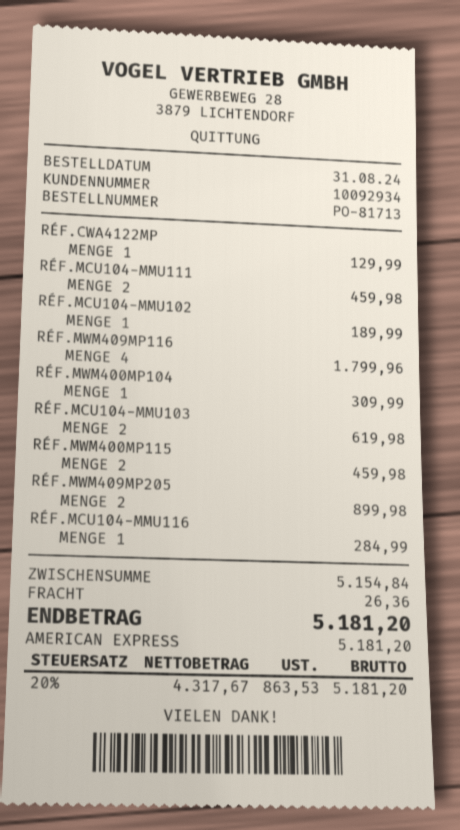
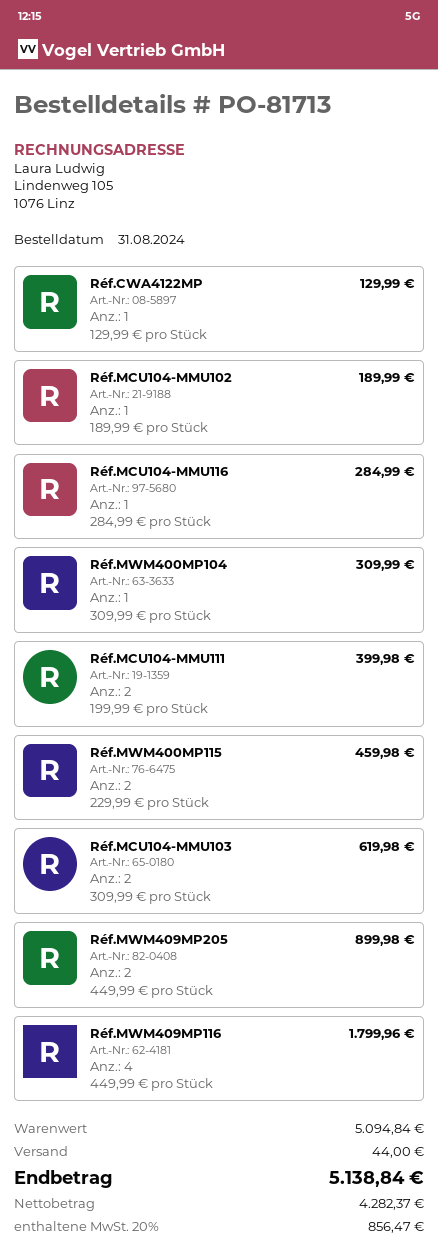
RÉF.MCU104-MMU111: 2 for 459.98 -> 2 for 399.98
subtotal: 5154.84 -> 5094.84
shipping: 26.36 -> 44.00
net: 4317.67 -> 4282.37
tax: 20% = 863.53 -> 20% = 856.47
total: 5181.20 -> 5138.84

